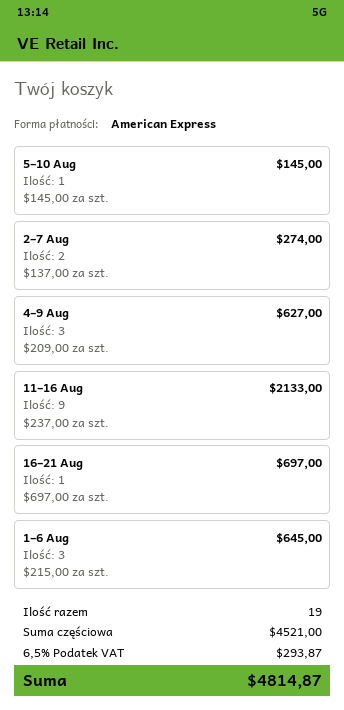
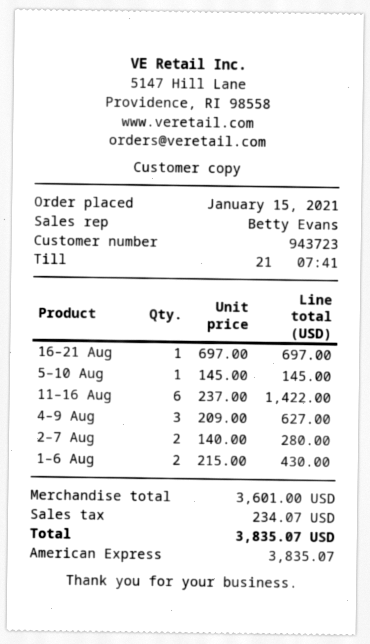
2–7 Aug: 2 x 137.00 = 274.00 -> 2 x 140.00 = 280.00
11–16 Aug: 9 x 237.00 = 2133.00 -> 6 x 237.00 = 1422.00
1–6 Aug: 3 x 215.00 = 645.00 -> 2 x 215.00 = 430.00
subtotal: 4521.00 -> 3601.00
tax: 293.87 -> 234.07
total: 4814.87 -> 3835.07

